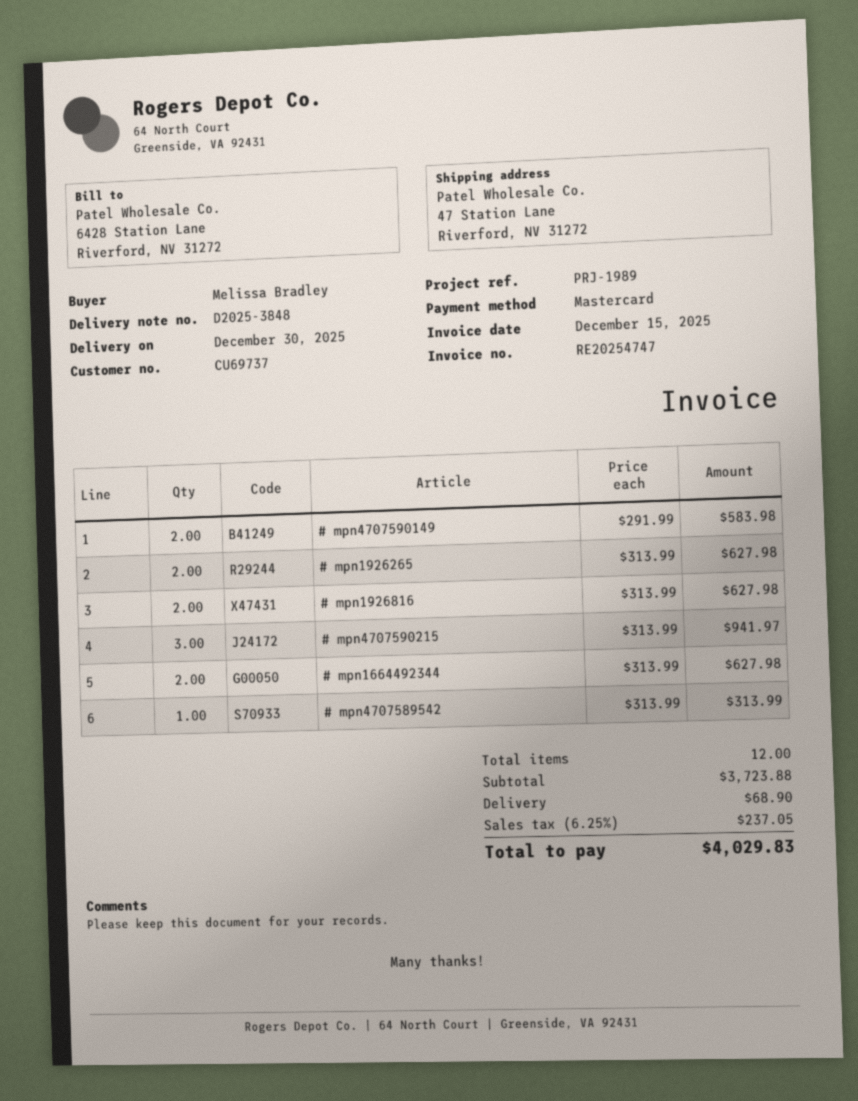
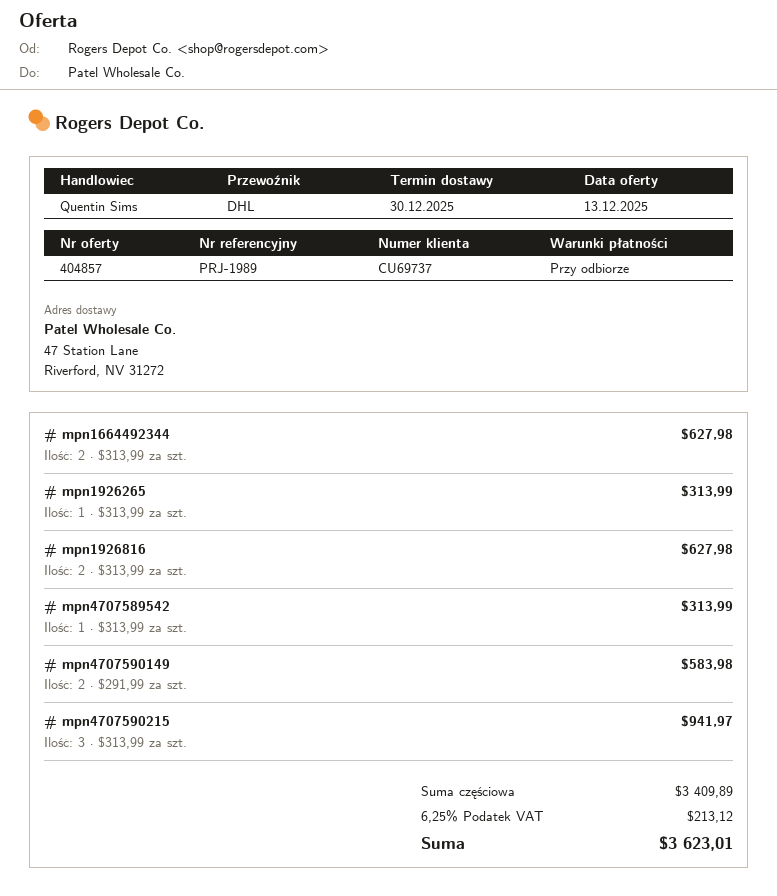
# mpn1926265: 2 x 313.99 = 627.98 -> 1 x 313.99 = 313.99
subtotal: 3723.88 -> 3409.89
shipping: 68.90 -> none
tax: 6.25% = 237.05 -> 6.25% = 213.12
total: 4029.83 -> 3623.01

